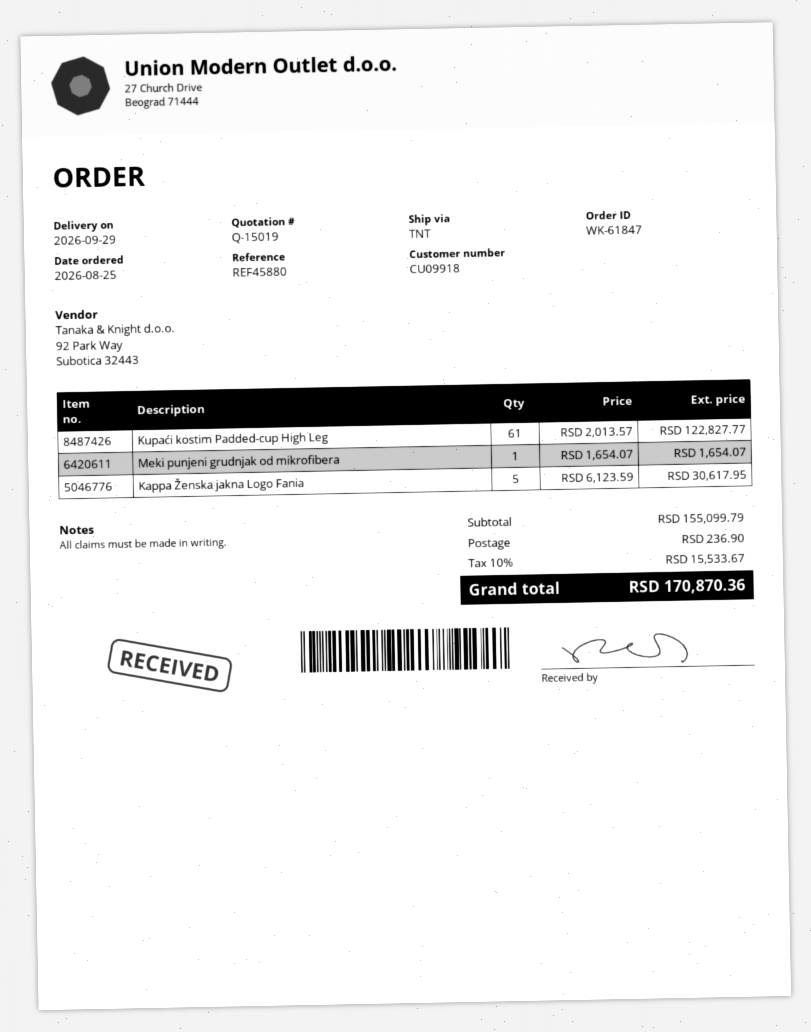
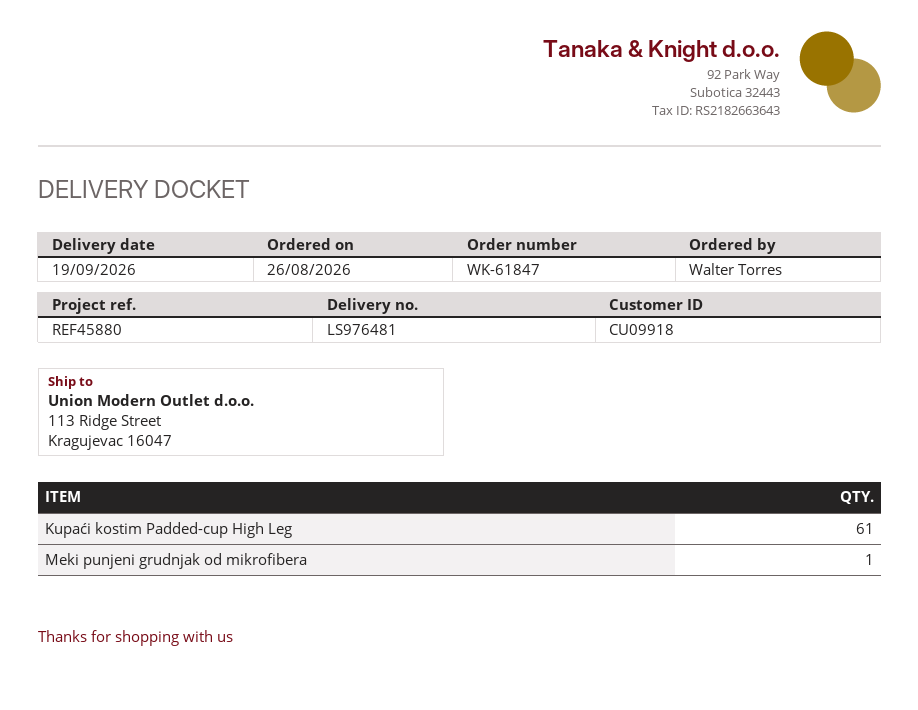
order date: 2026-08-25 -> 2026-08-26
delivery date: 2026-09-29 -> 2026-09-19
Kappa Ženska jakna Logo Fania: 5 -> none

